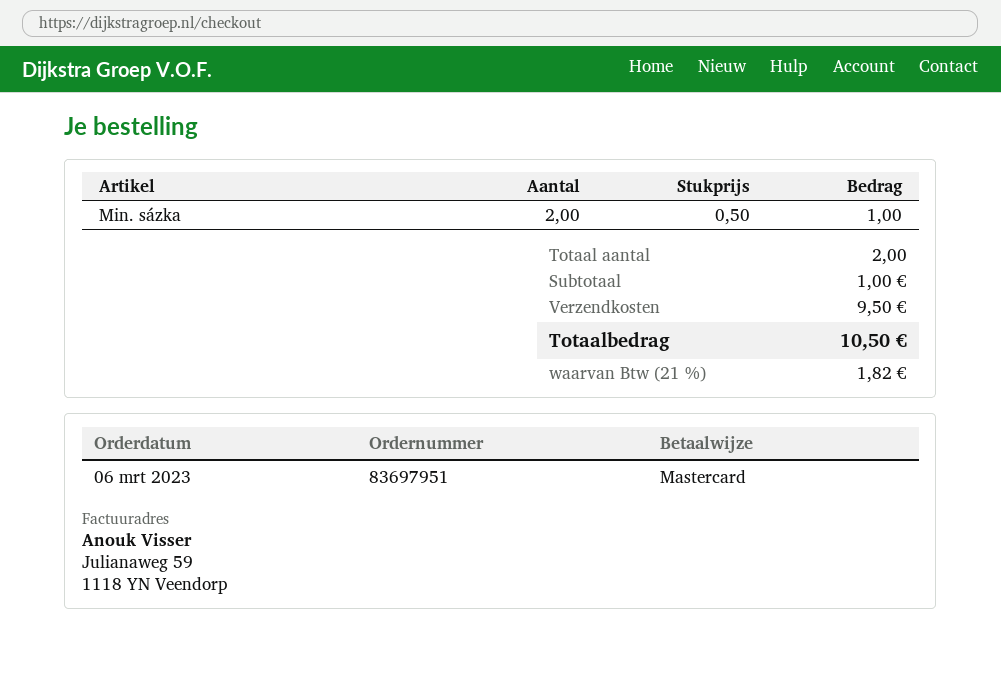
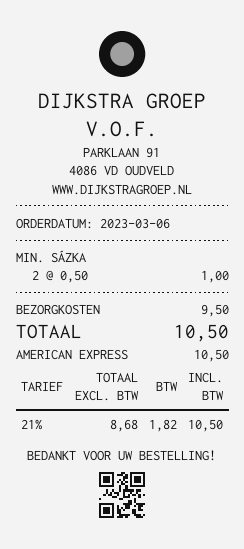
payment method: Mastercard -> American Express

